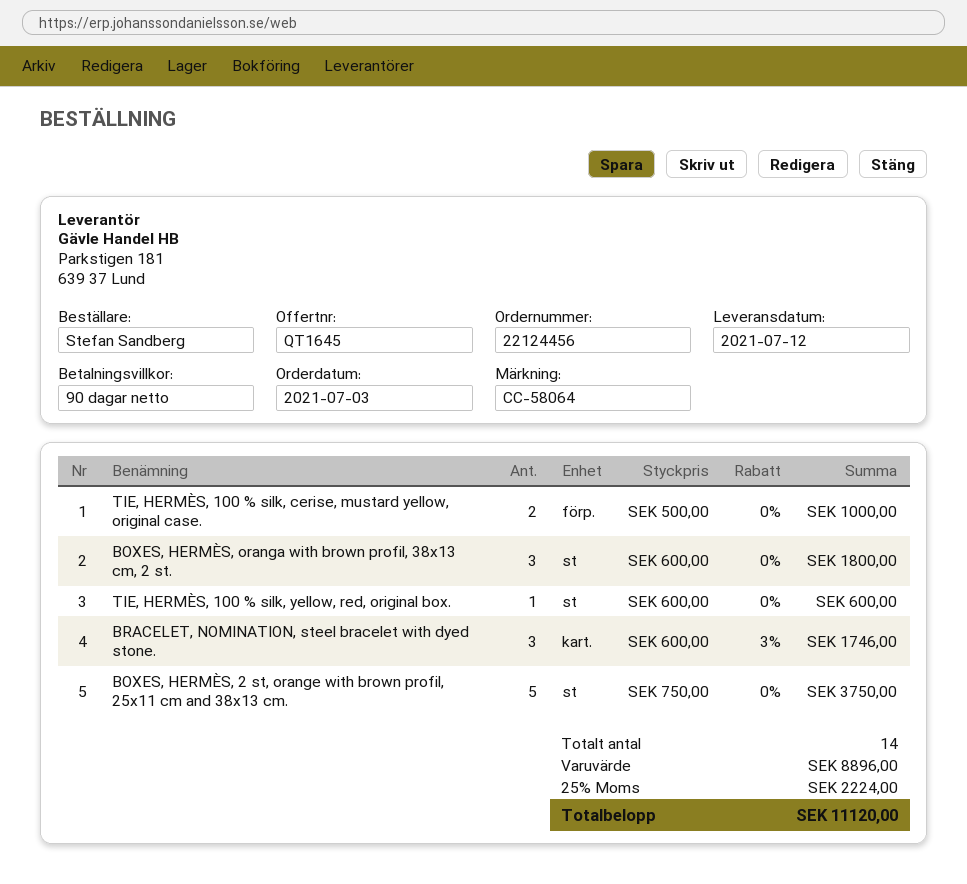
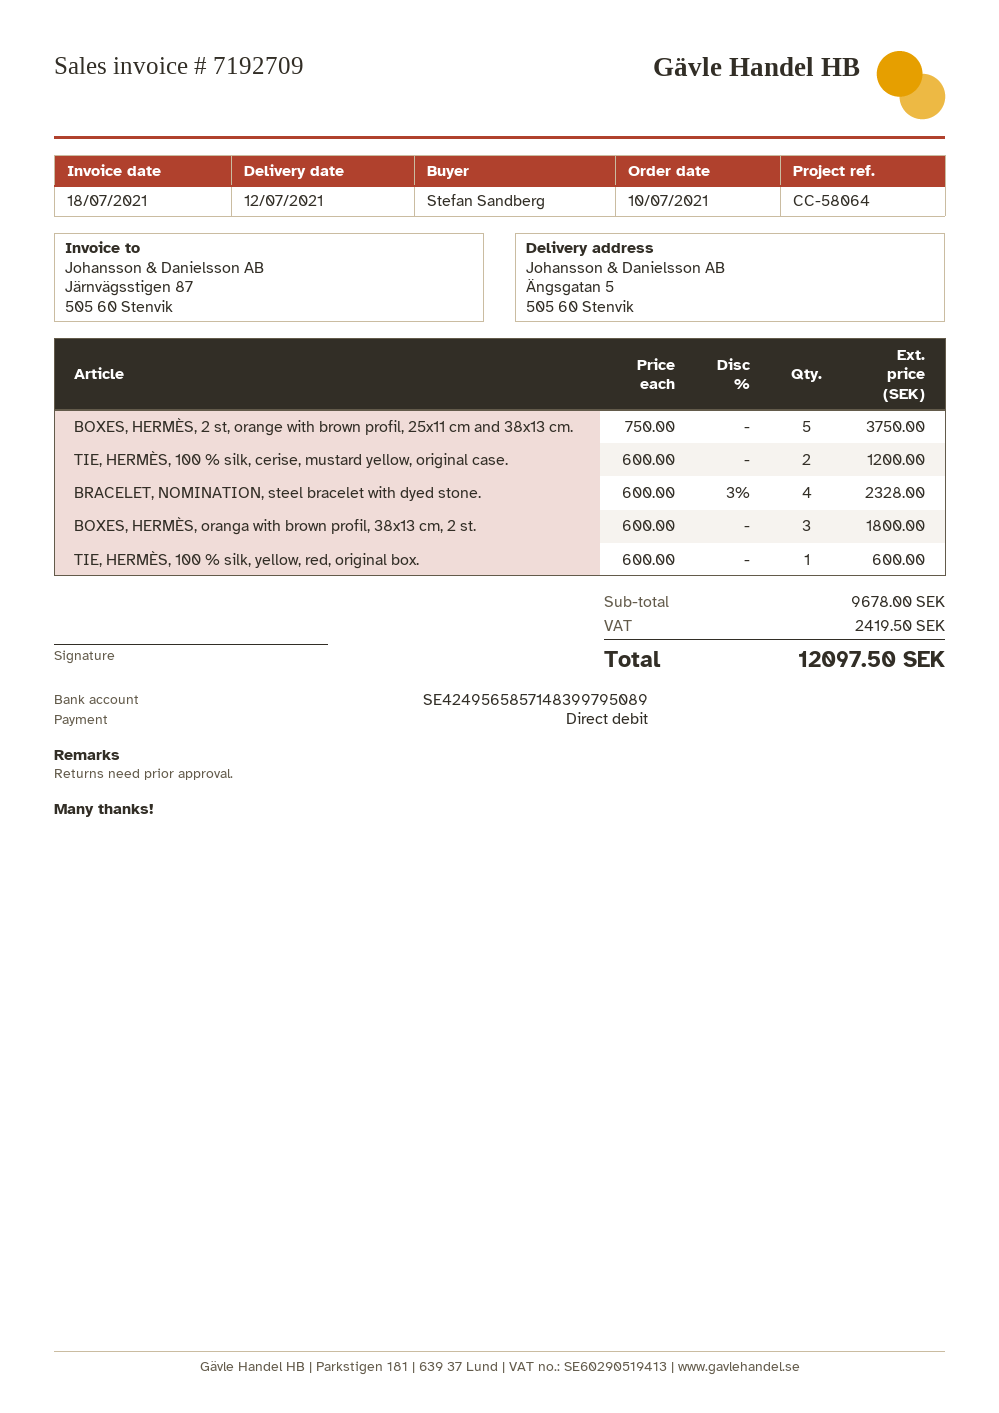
order date: 2021-07-03 -> 2021-07-10
TIE, HERMÈS, 100 % silk, cerise, mustard yellow, original case.: 2 x 500.00 = 1000.00 -> 2 x 600.00 = 1200.00
BRACELET, NOMINATION, steel bracelet with dyed stone.: 3 x 600.00 - 3% = 1746.00 -> 4 x 600.00 - 3% = 2328.00
subtotal: 8896.00 -> 9678.00
tax: 2224.00 -> 2419.50
total: 11120.00 -> 12097.50

